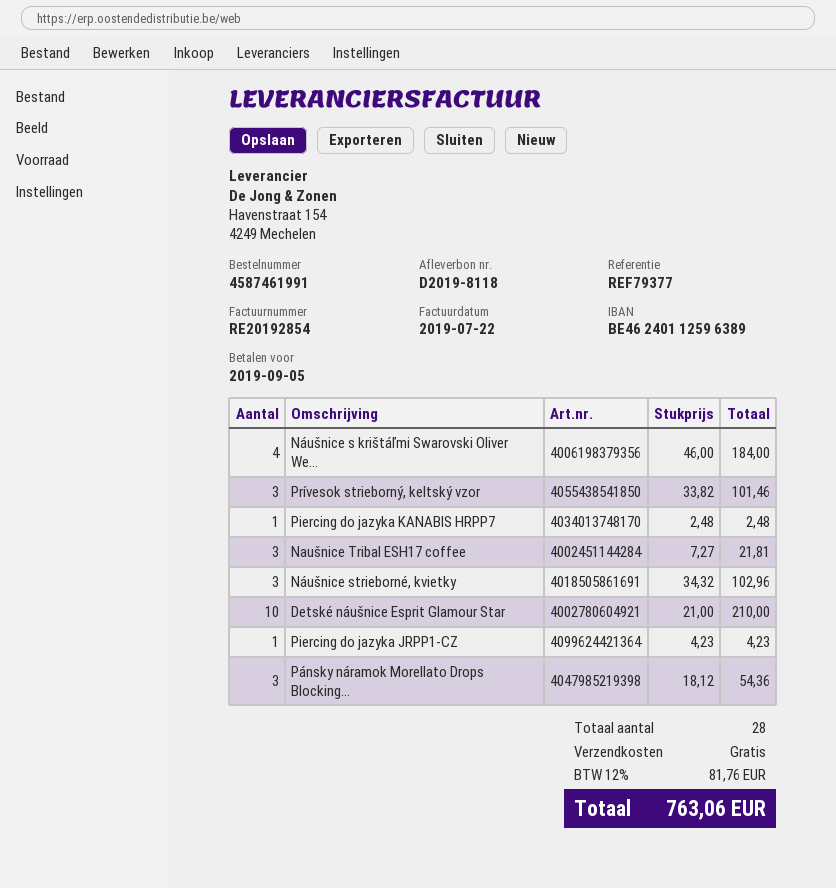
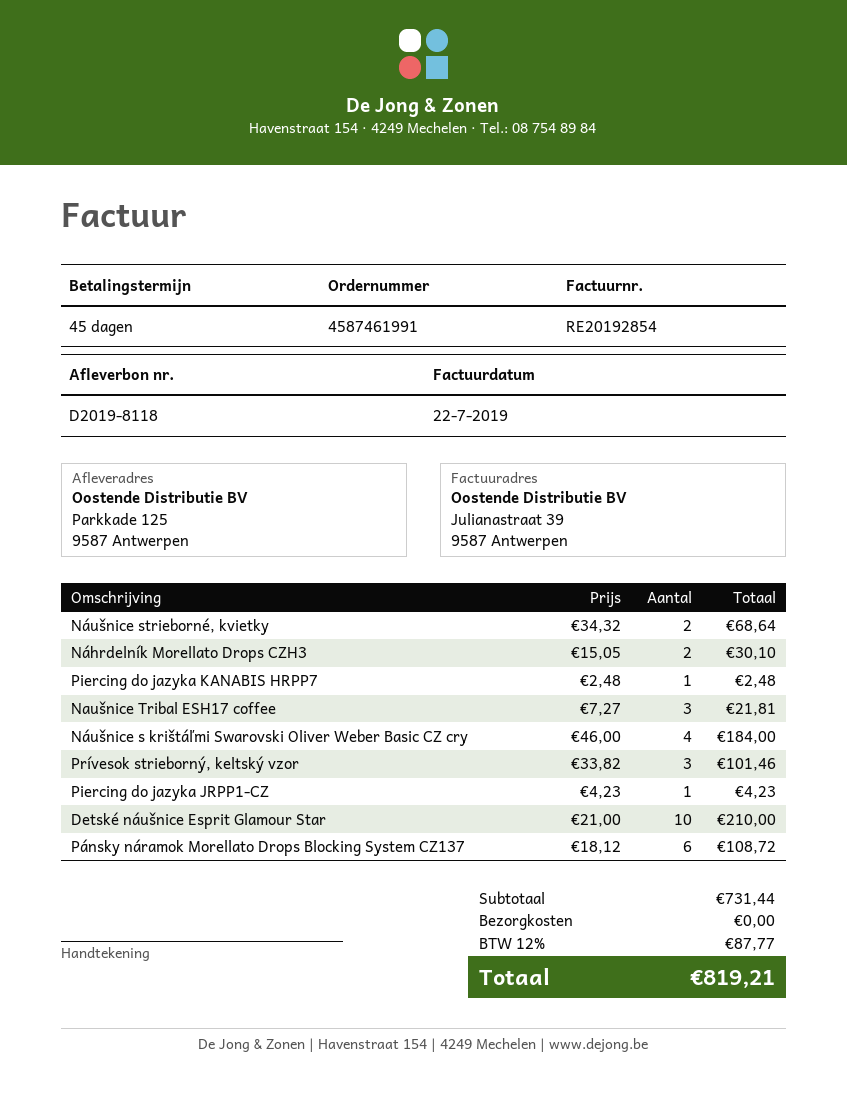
Náušnice strieborné, kvietky: 3 x 34.32 = 102.96 -> 2 x 34.32 = 68.64
Pánsky náramok Morellato Drops Blocking...: 3 x 18.12 = 54.36 -> 6 x 18.12 = 108.72
Náhrdelník Morellato Drops CZH3: none -> 2 x 15.05 = 30.10
tax: 12% = 81.76 -> 12% = 87.77
total: 763.06 -> 819.21

